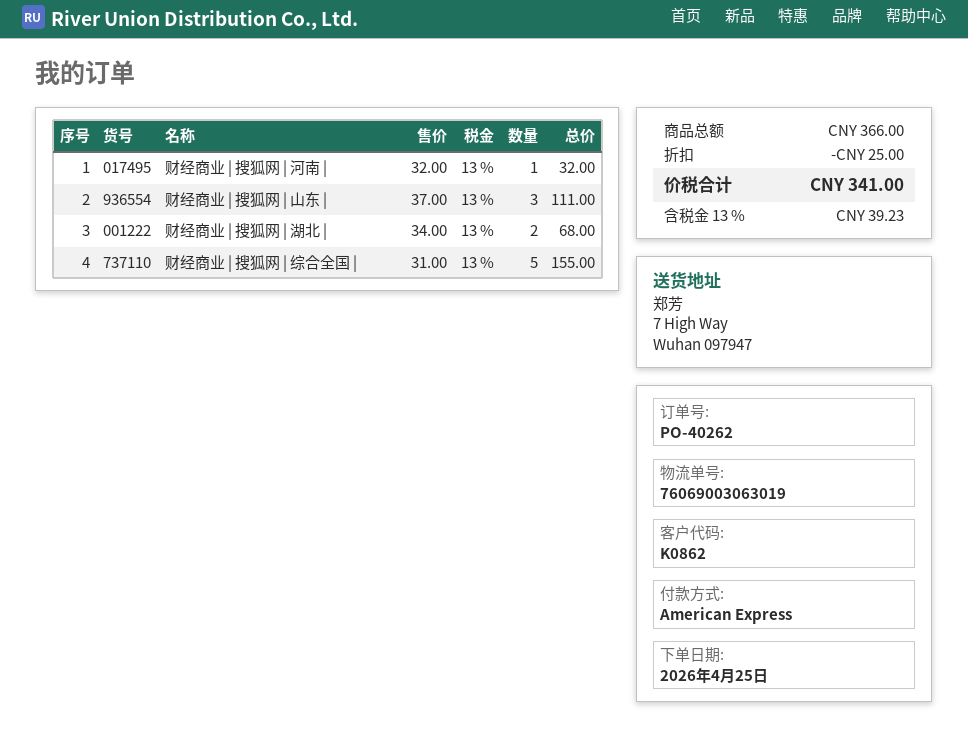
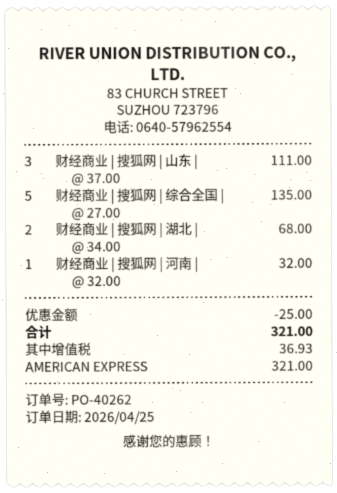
财经商业 | 搜狐网 | 综合全国 |: 5 x 31.00 = 155.00 -> 5 x 27.00 = 135.00
tax: 39.23 -> 36.93
total: 341.00 -> 321.00

